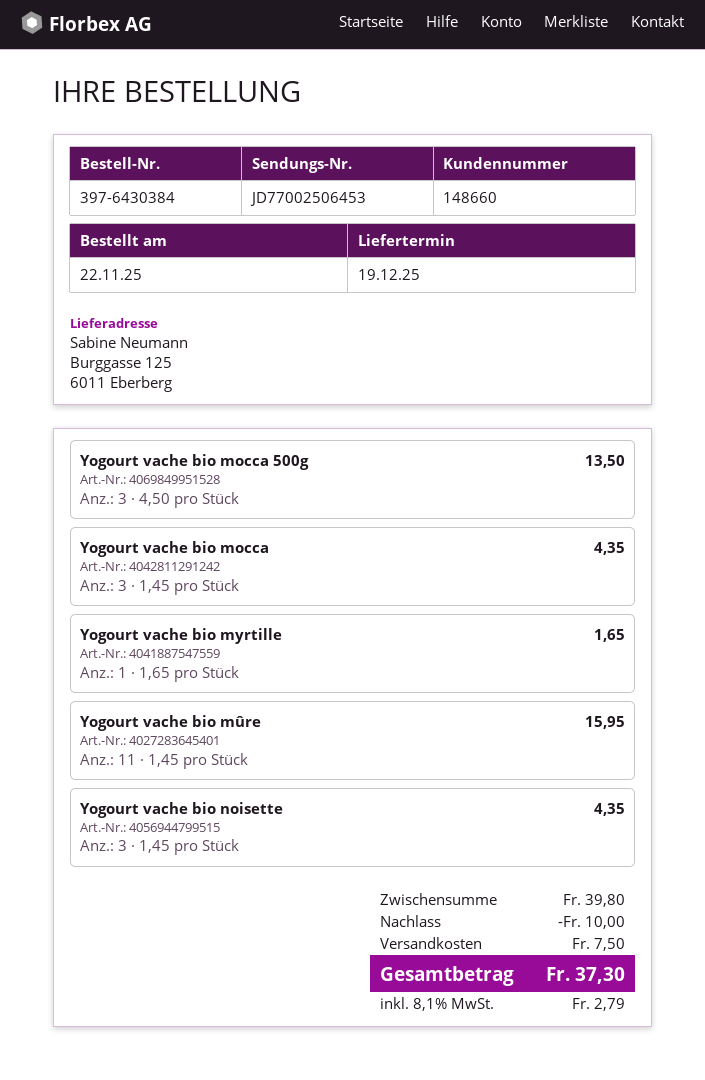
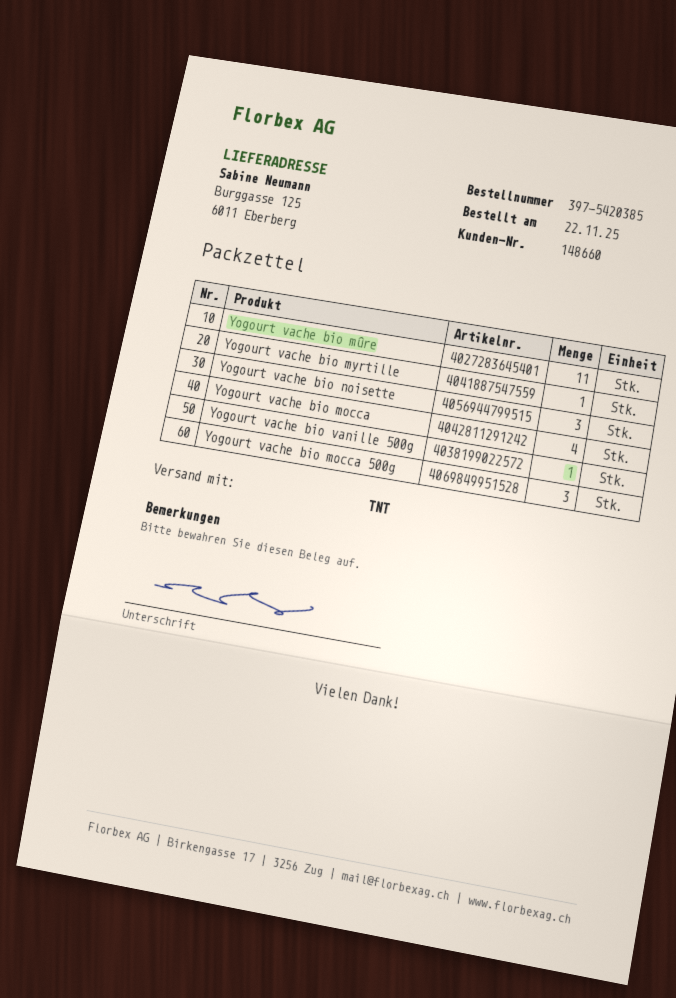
order number: 397-6430384 -> 397-5420385
Yogourt vache bio mocca: 3 -> 4
Yogourt vache bio vanille 500g: none -> 1

